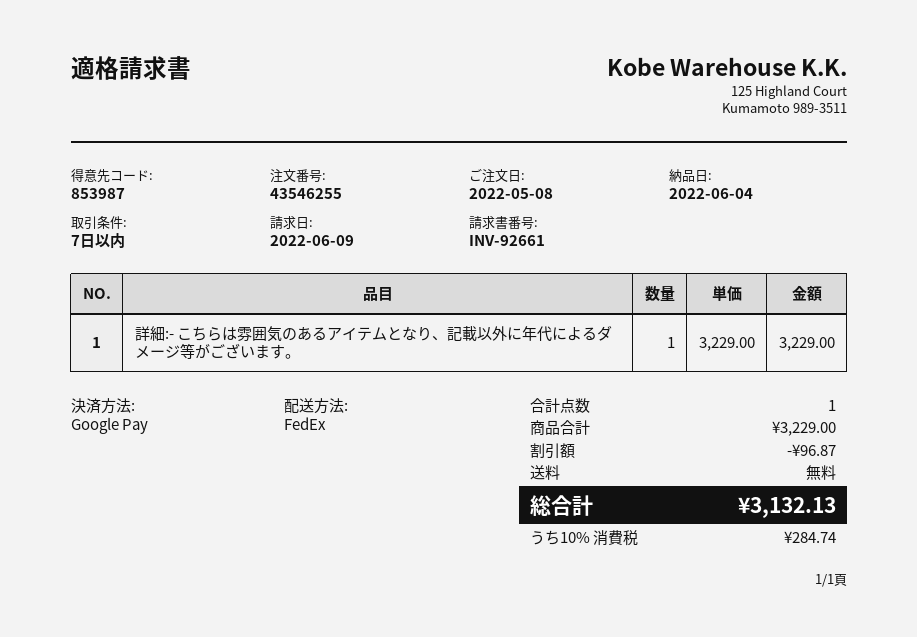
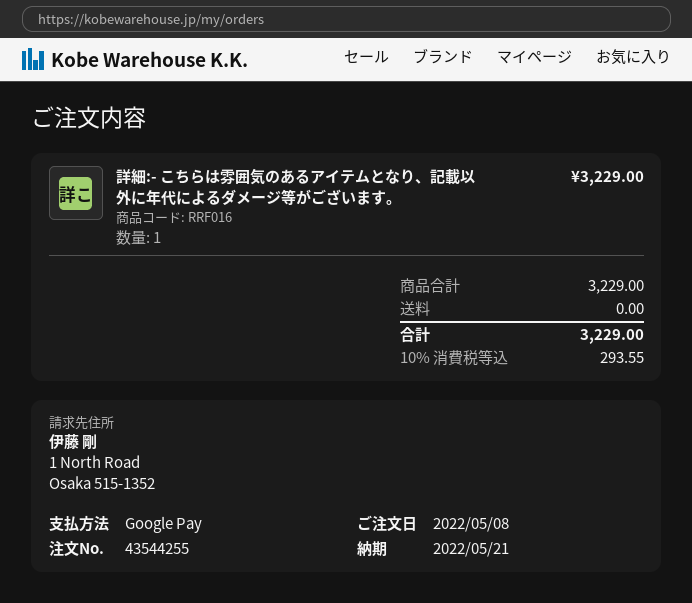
order number: 43546255 -> 43544255
delivery date: 2022-06-04 -> 2022-05-21
discount: 96.87 -> none
tax: 10% = 284.74 -> 10% = 293.55
total: 3132.13 -> 3229.00

